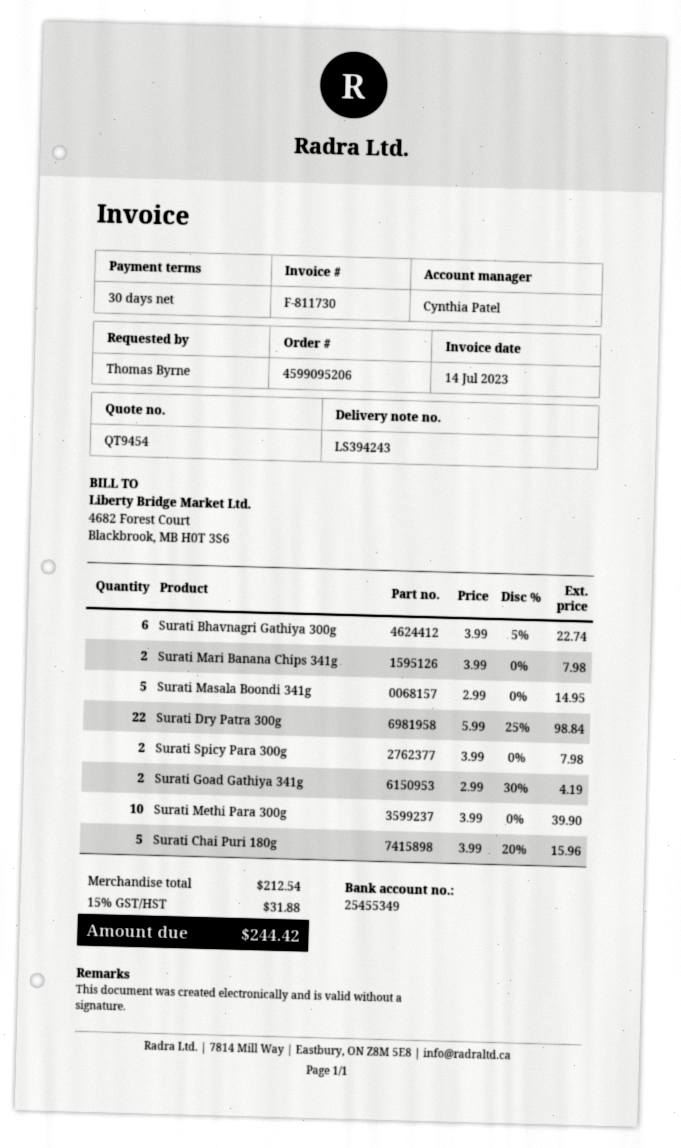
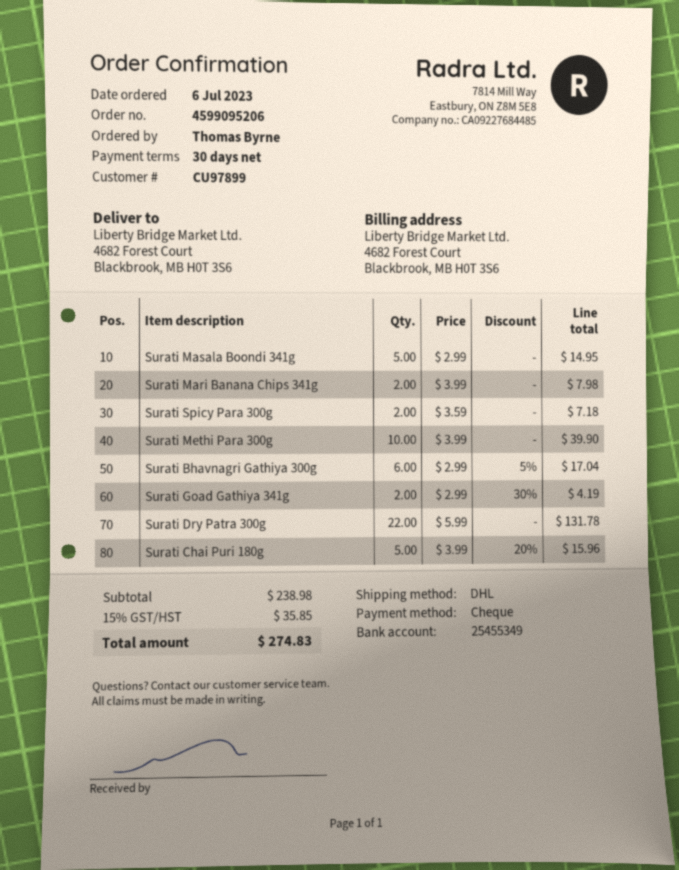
Surati Bhavnagri Gathiya 300g: 6 x 3.99 - 5% = 22.74 -> 6 x 2.99 - 5% = 17.04
Surati Dry Patra 300g: 22 x 5.99 - 25% = 98.84 -> 22 x 5.99 = 131.78
Surati Spicy Para 300g: 2 x 3.99 = 7.98 -> 2 x 3.59 = 7.18
subtotal: 212.54 -> 238.98
tax: 15% = 31.88 -> 15% = 35.85
total: 244.42 -> 274.83

